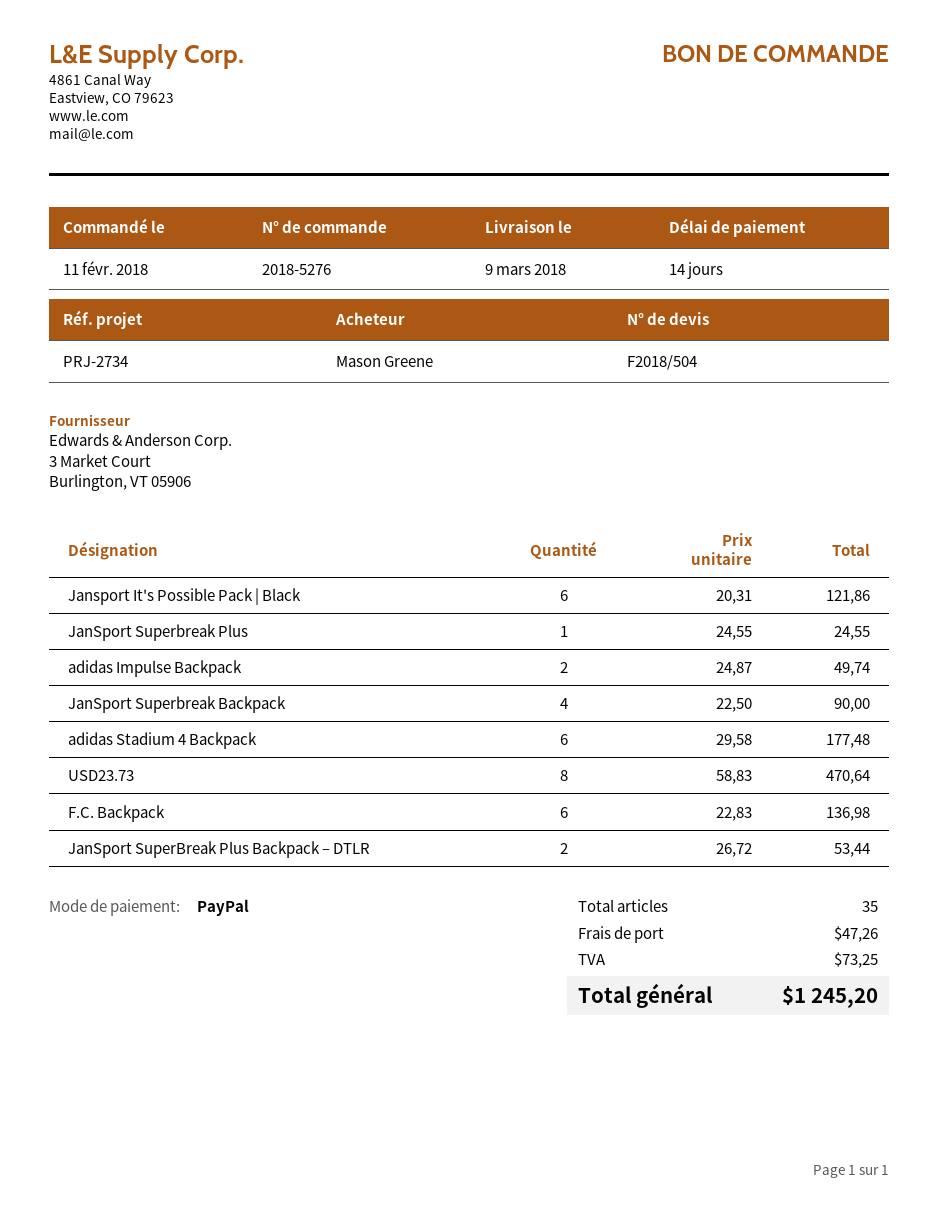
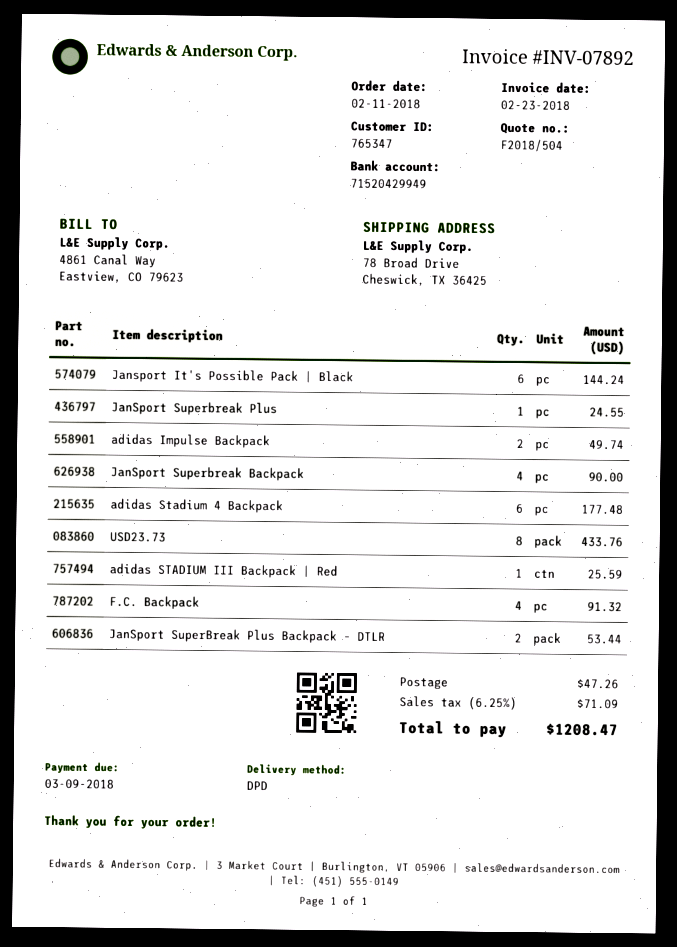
Jansport It's Possible Pack | Black: 6 for 121.86 -> 6 for 144.24
USD23.73: 8 for 470.64 -> 8 for 433.76
F.C. Backpack: 6 for 136.98 -> 4 for 91.32
adidas STADIUM III Backpack | Red: none -> 1 for 25.59
tax: 73.25 -> 71.09
total: 1245.20 -> 1208.47

